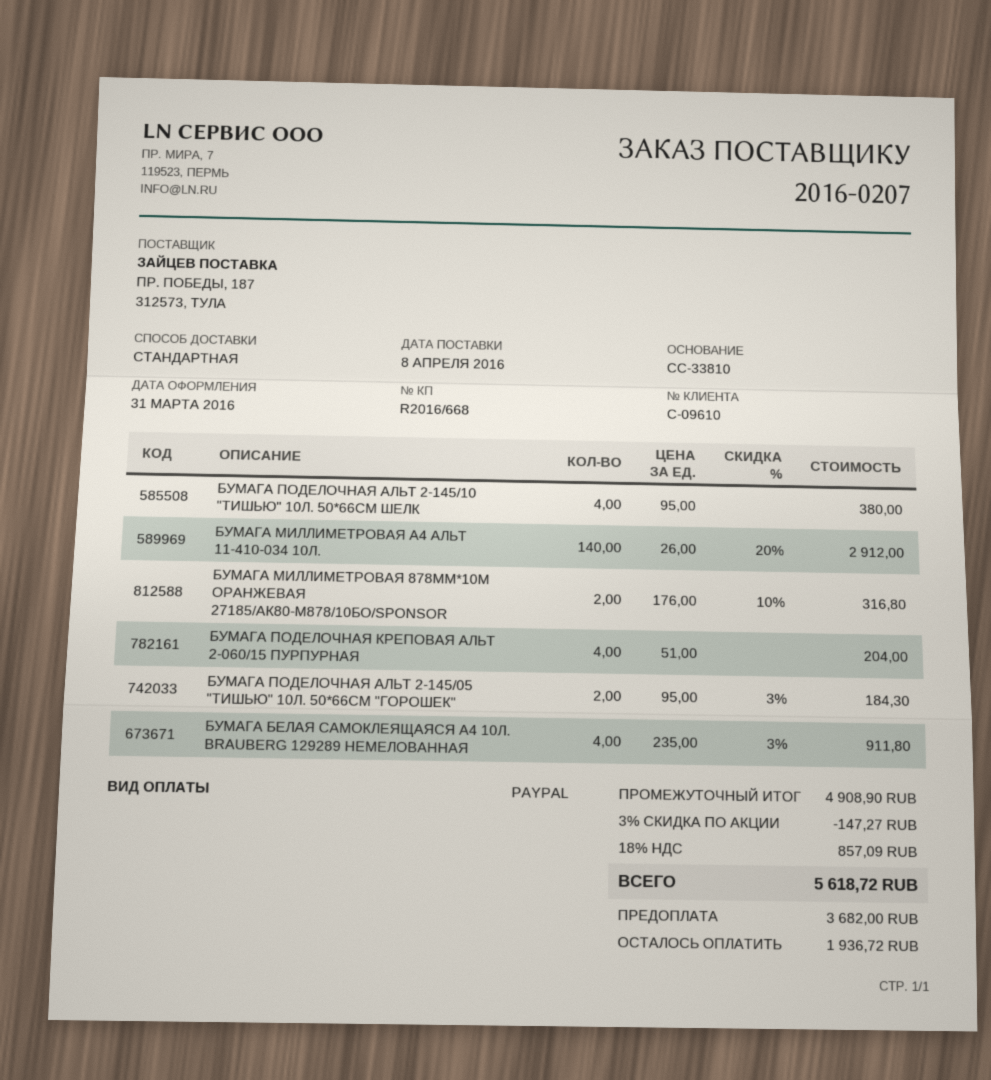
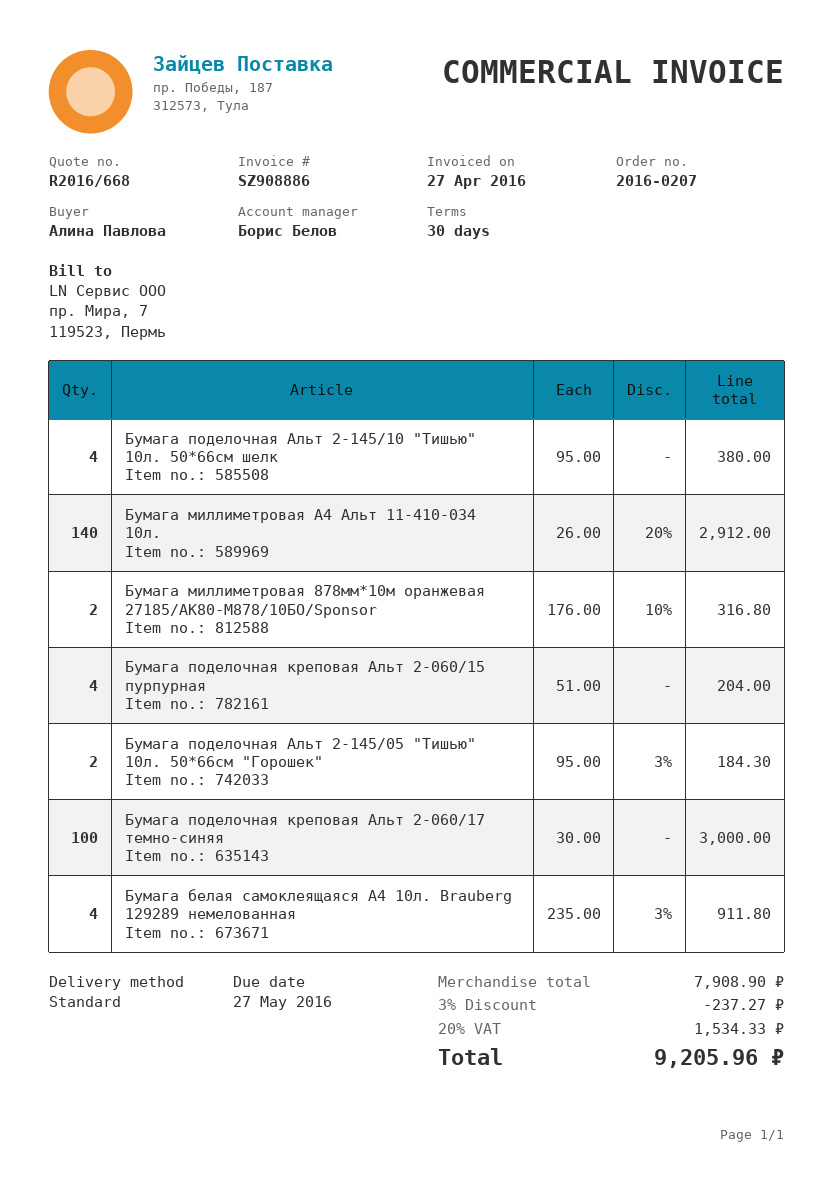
Бумага поделочная креповая Альт 2-060/17 темно-синяя: none -> 100 x 30.00 = 3000.00
subtotal: 4908.90 -> 7908.90
discount: 3% = 147.27 -> 3% = 237.27
tax: 18% = 857.09 -> 20% = 1534.33
total: 5618.72 -> 9205.96

